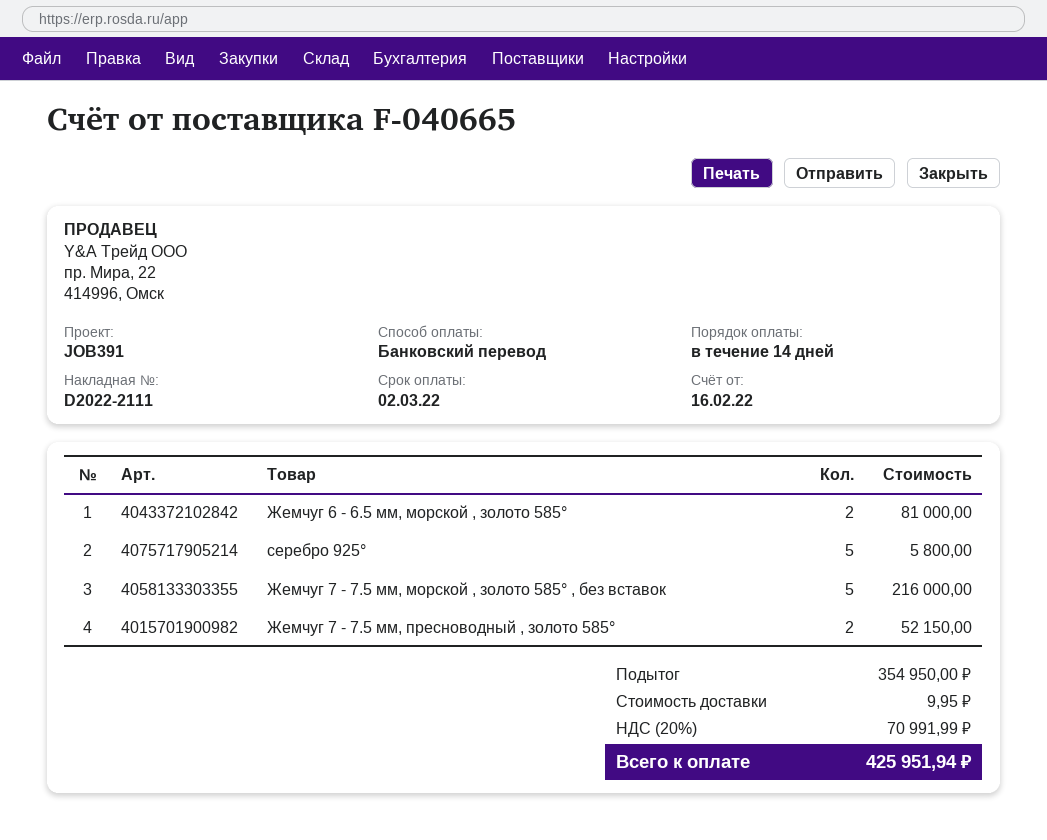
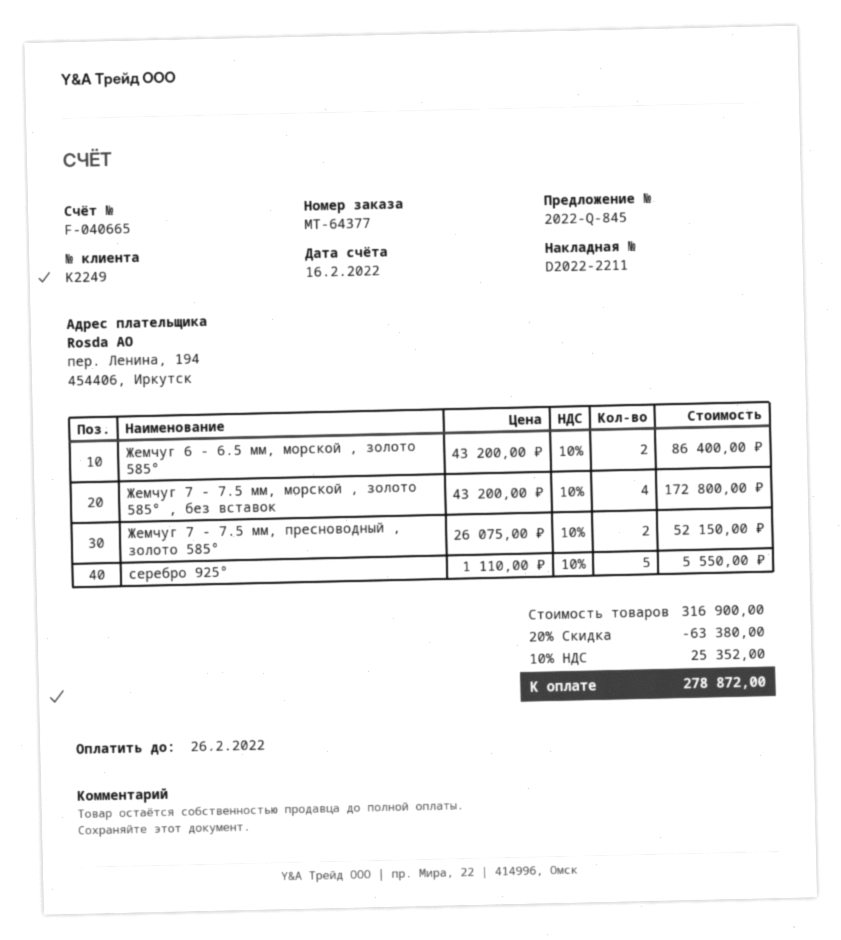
delivery note number: D2022-2111 -> D2022-2211
due date: 2022-03-02 -> 2022-02-26
Жемчуг 6 - 6.5 мм, морской , золото 585°: 2 for 81000.00 -> 2 for 86400.00
серебро 925°: 5 for 5800.00 -> 5 for 5550.00
Жемчуг 7 - 7.5 мм, морской , золото 585° , без вставок: 5 for 216000.00 -> 4 for 172800.00
subtotal: 354950.00 -> 316900.00
discount: none -> 20% = 63380.00
shipping: 9.95 -> none
tax: 20% = 70991.99 -> 10% = 25352.00
total: 425951.94 -> 278872.00

